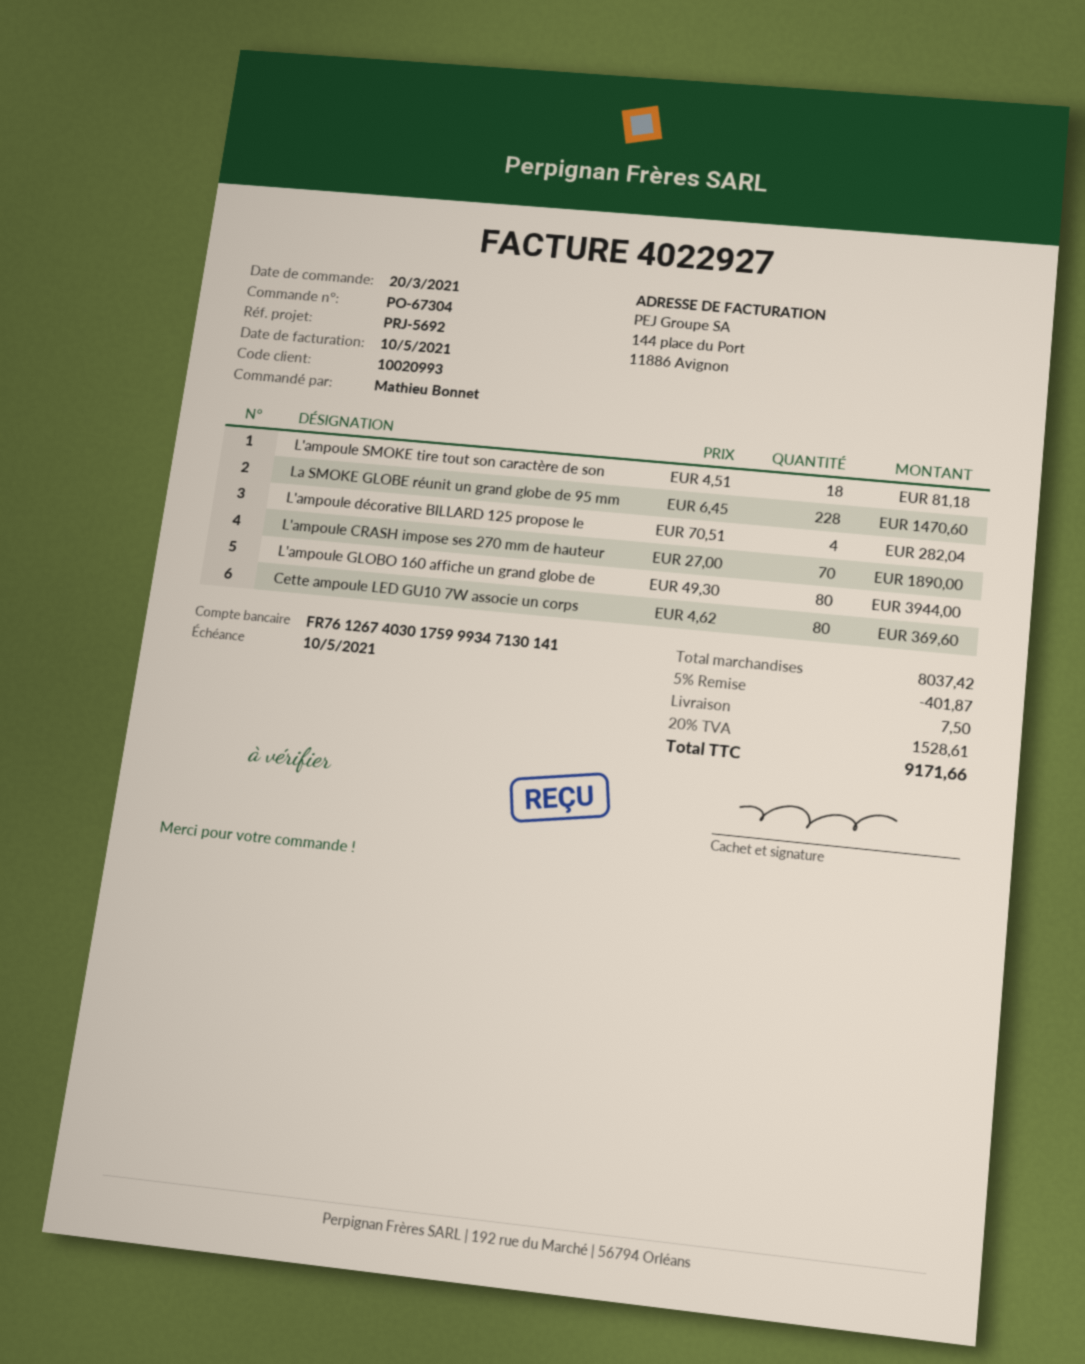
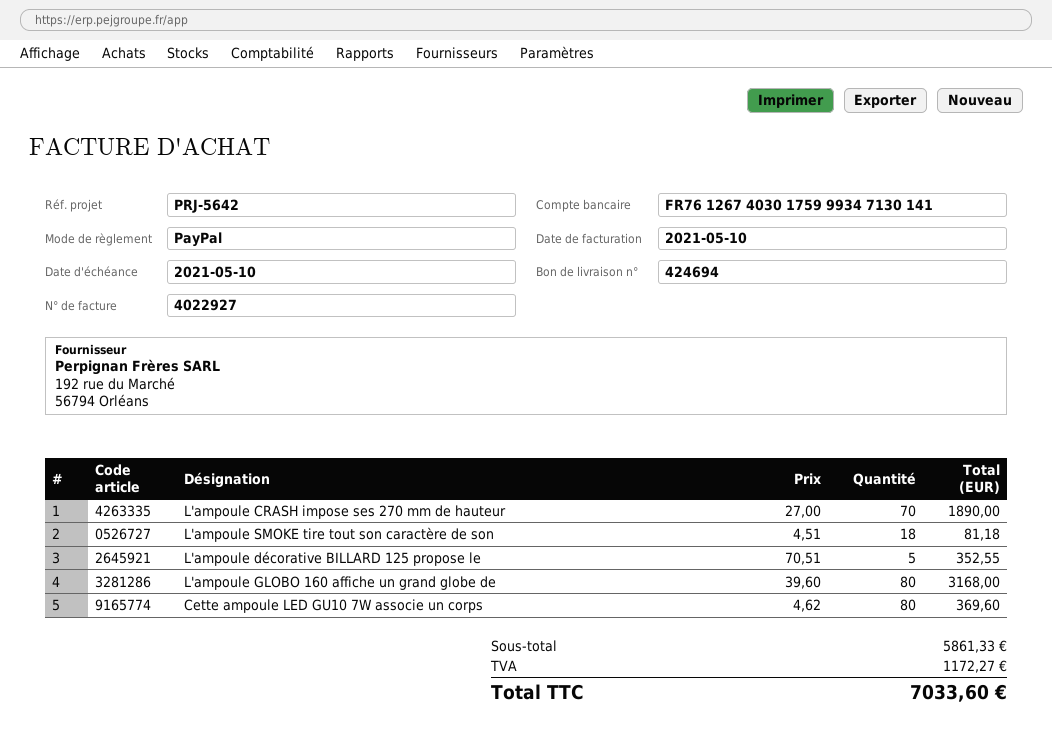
reference: PRJ-5692 -> PRJ-5642
La SMOKE GLOBE réunit un grand globe de 95 mm: 228 x 6.45 = 1470.60 -> none
L'ampoule décorative BILLARD 125 propose le: 4 x 70.51 = 282.04 -> 5 x 70.51 = 352.55
L'ampoule GLOBO 160 affiche un grand globe de: 80 x 49.30 = 3944.00 -> 80 x 39.60 = 3168.00
subtotal: 8037.42 -> 5861.33
discount: 5% = 401.87 -> none
shipping: 7.50 -> none
tax: 1528.61 -> 1172.27
total: 9171.66 -> 7033.60

